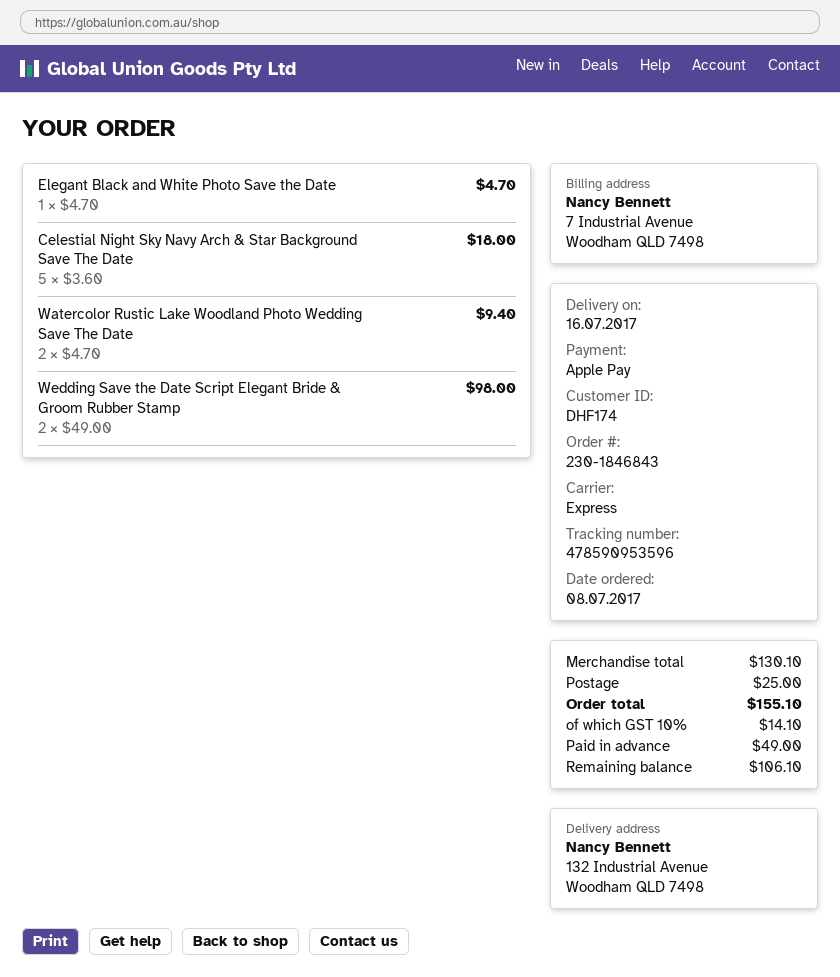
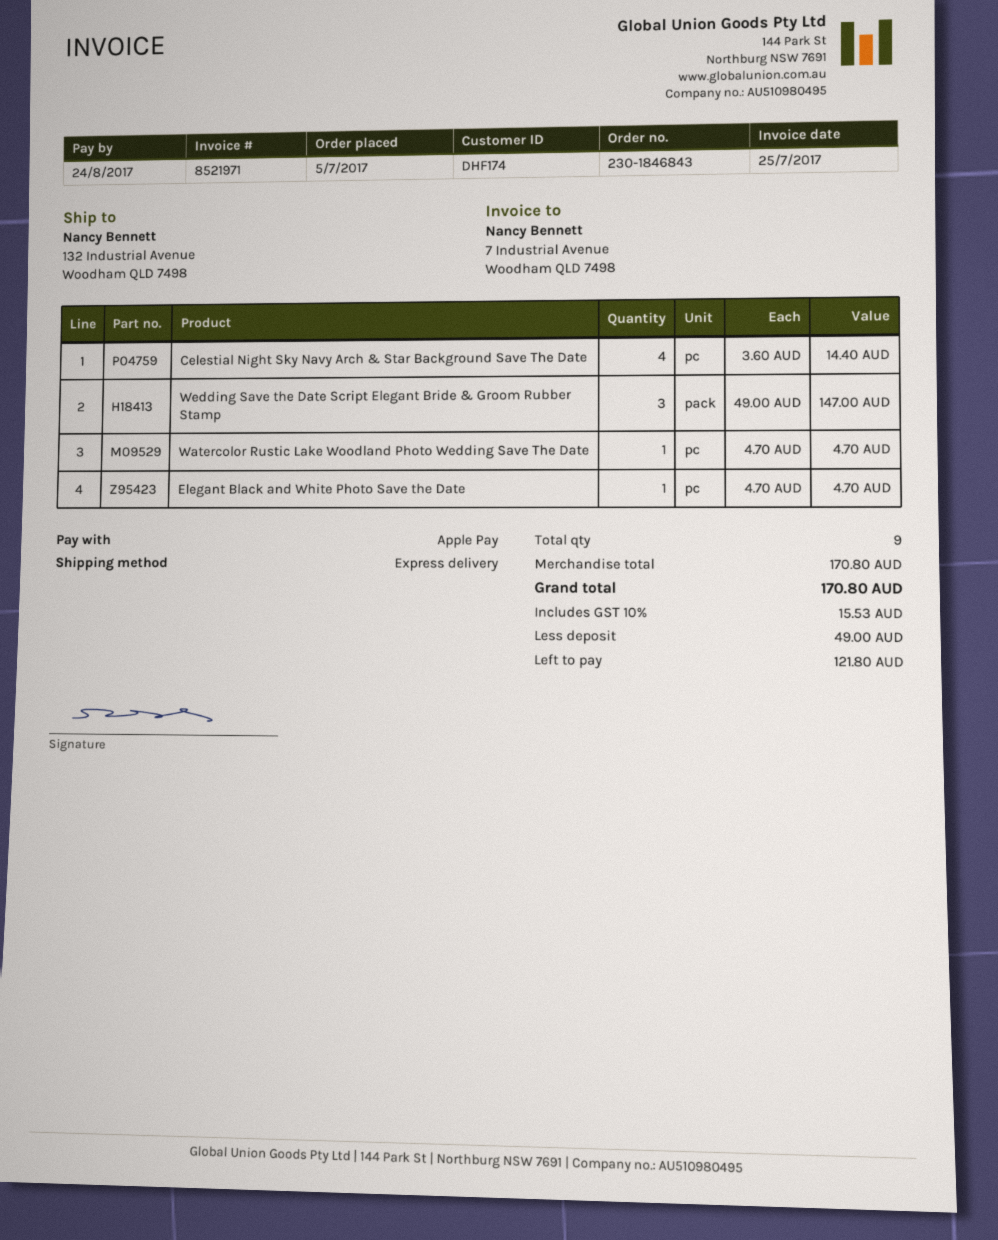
order date: 2017-07-08 -> 2017-07-05
Celestial Night Sky Navy Arch & Star Background Save The Date: 5 x 3.60 = 18.00 -> 4 x 3.60 = 14.40
Watercolor Rustic Lake Woodland Photo Wedding Save The Date: 2 x 4.70 = 9.40 -> 1 x 4.70 = 4.70
Wedding Save the Date Script Elegant Bride & Groom Rubber Stamp: 2 x 49.00 = 98.00 -> 3 x 49.00 = 147.00
subtotal: 130.10 -> 170.80
shipping: 25.00 -> none
tax: 10% = 14.10 -> 10% = 15.53
total: 155.10 -> 170.80
balance: 106.10 -> 121.80

